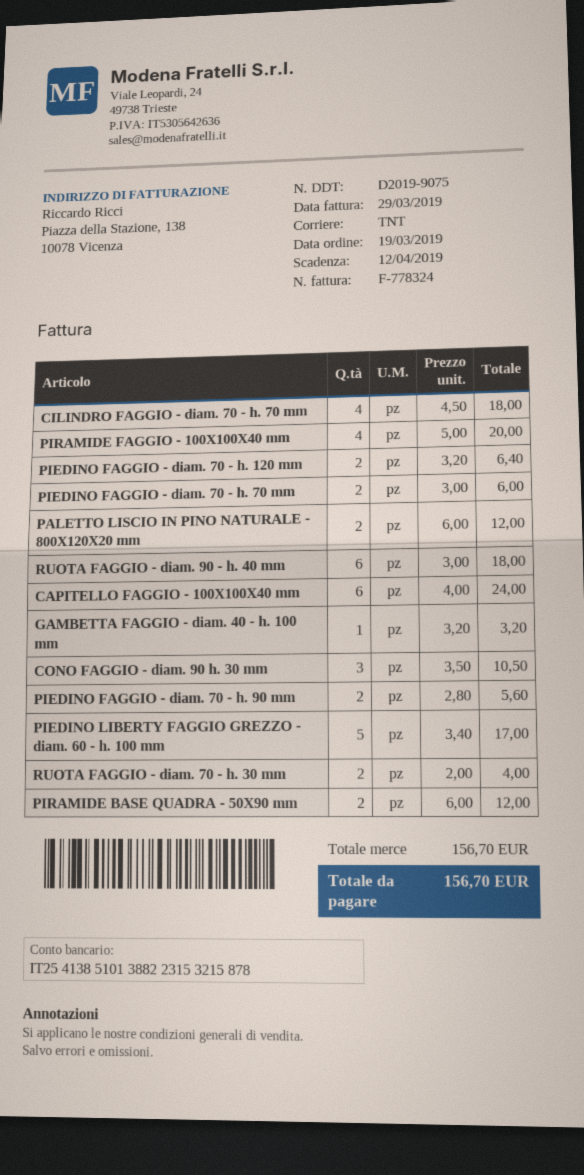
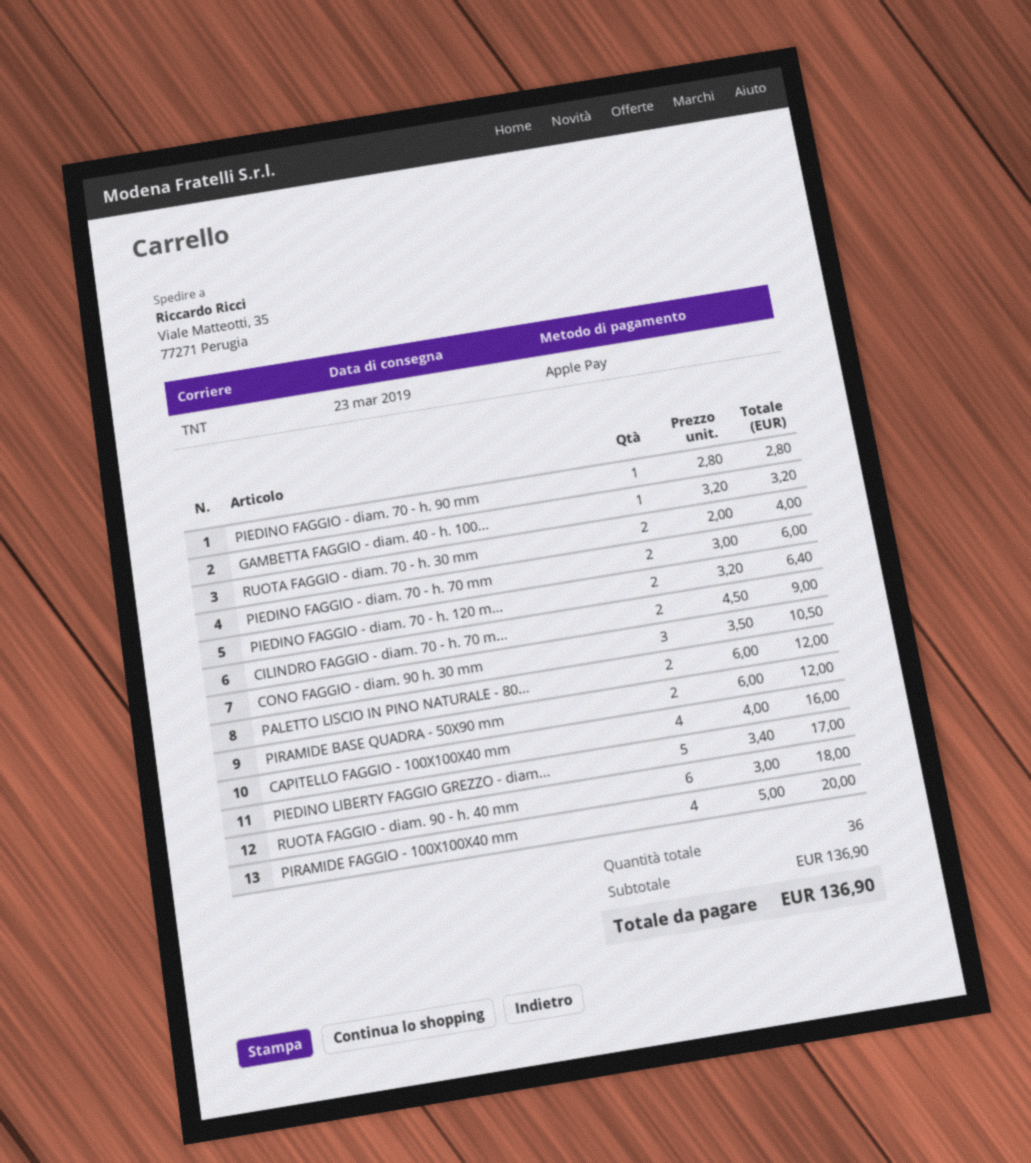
CILINDRO FAGGIO - diam. 70 - h. 70 mm: 4 x 4.50 = 18.00 -> 2 x 4.50 = 9.00
CAPITELLO FAGGIO - 100X100X40 mm: 6 x 4.00 = 24.00 -> 4 x 4.00 = 16.00
PIEDINO FAGGIO - diam. 70 - h. 90 mm: 2 x 2.80 = 5.60 -> 1 x 2.80 = 2.80
subtotal: 156.70 -> 136.90
total: 156.70 -> 136.90

